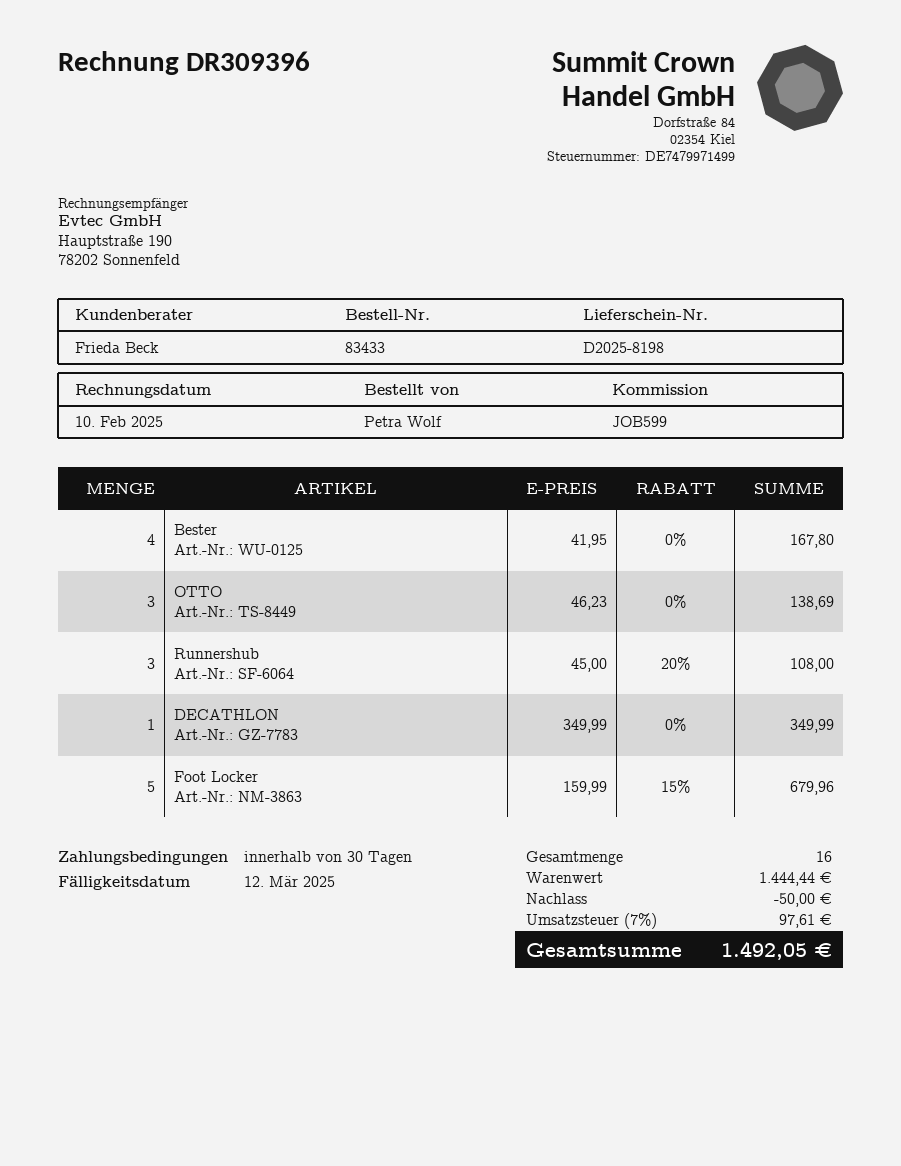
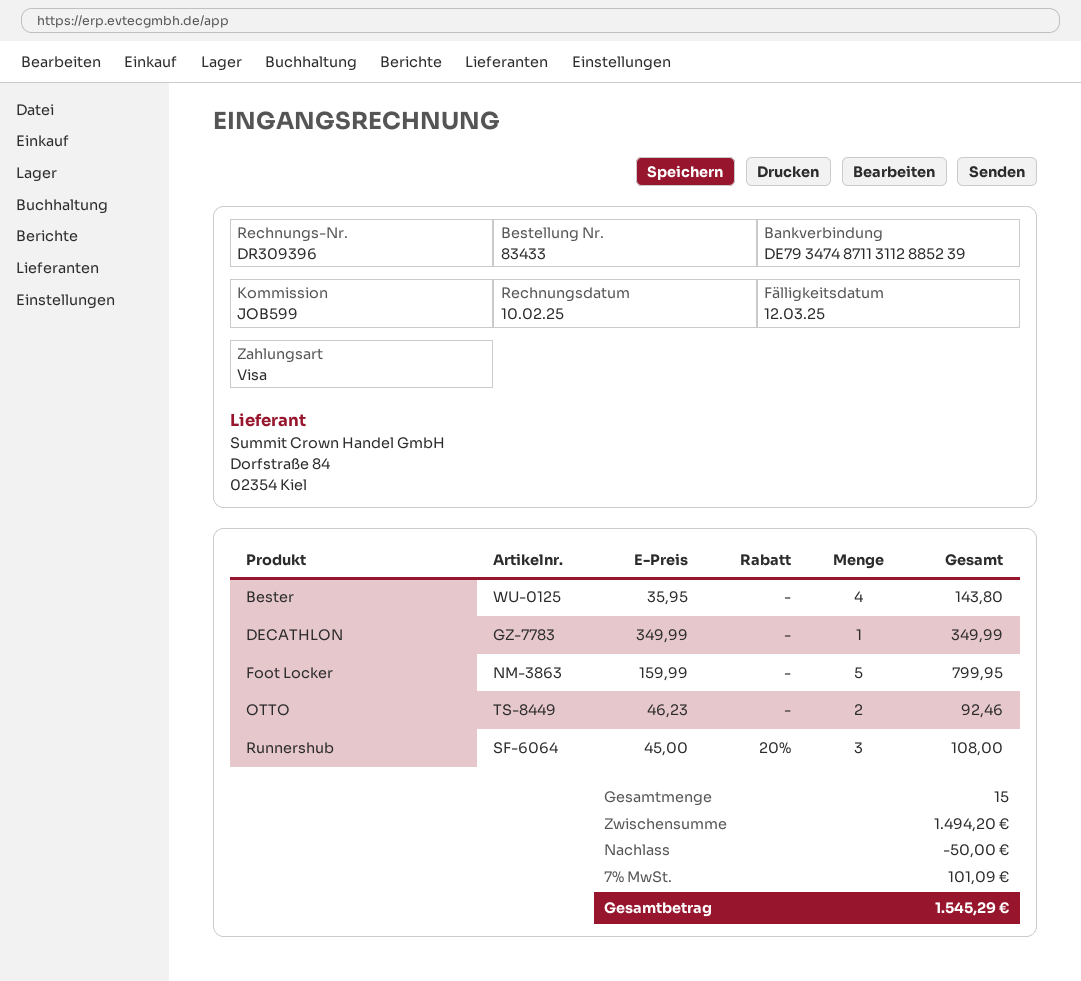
Bester: 4 x 41.95 = 167.80 -> 4 x 35.95 = 143.80
OTTO: 3 x 46.23 = 138.69 -> 2 x 46.23 = 92.46
Foot Locker: 5 x 159.99 - 15% = 679.96 -> 5 x 159.99 = 799.95
total quantity: 16 -> 15
subtotal: 1444.44 -> 1494.20
tax: 7% = 97.61 -> 7% = 101.09
total: 1492.05 -> 1545.29

